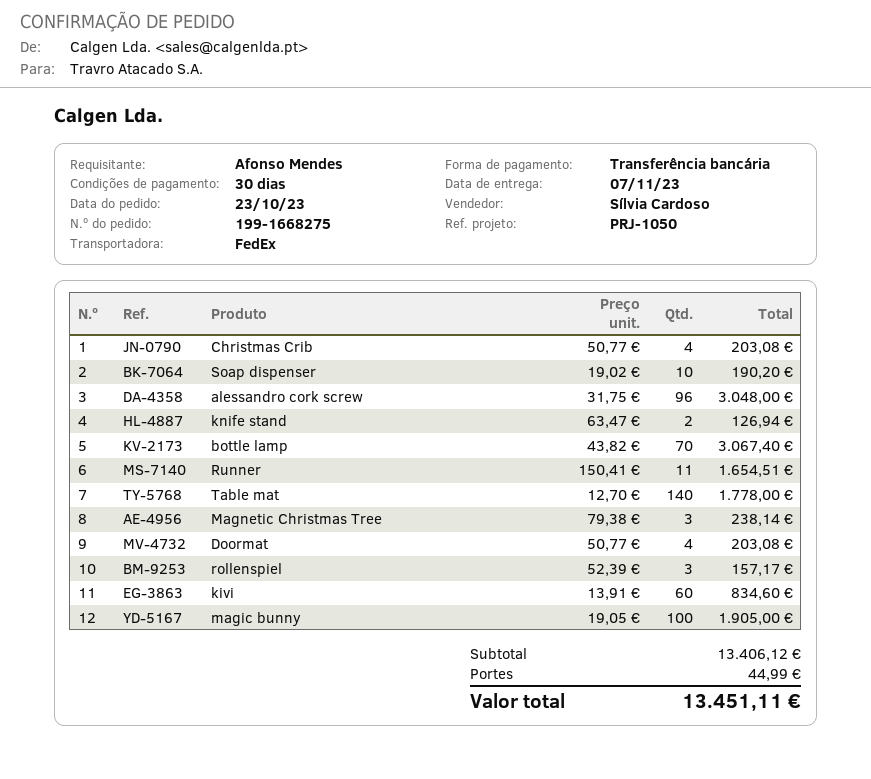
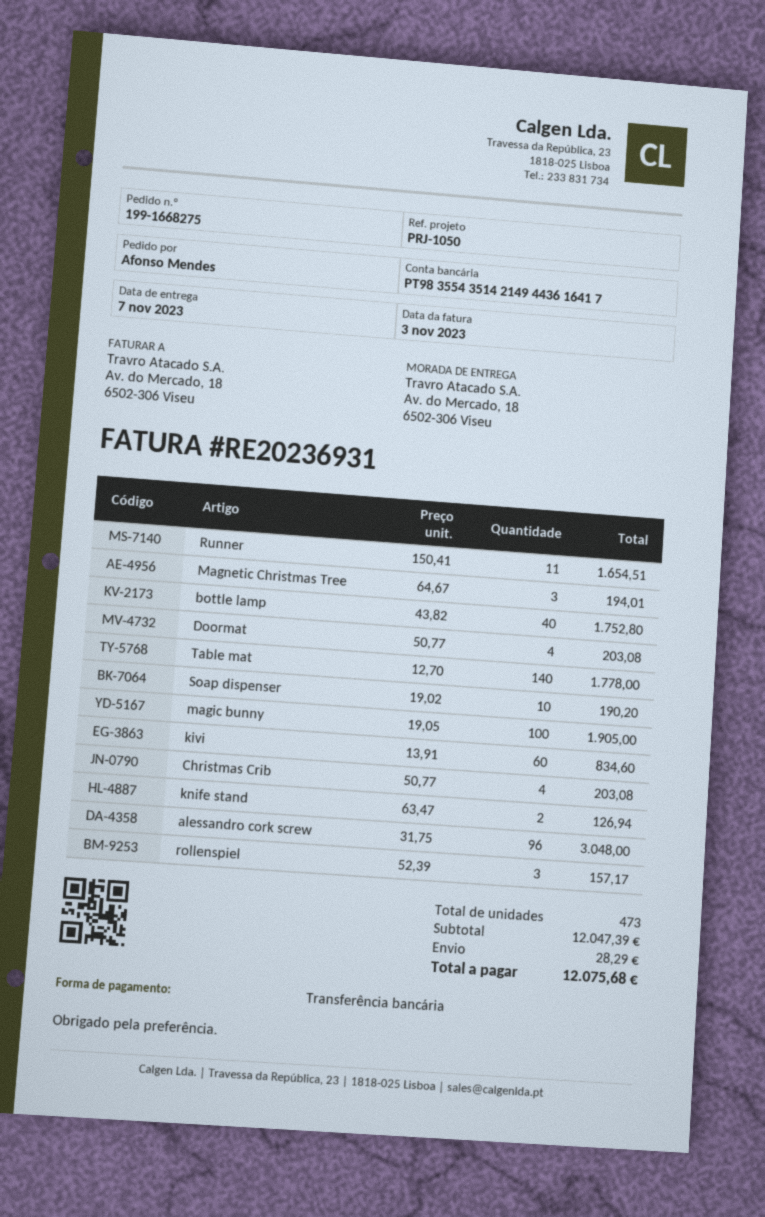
bottle lamp: 70 x 43.82 = 3067.40 -> 40 x 43.82 = 1752.80
Magnetic Christmas Tree: 3 x 79.38 = 238.14 -> 3 x 64.67 = 194.01
subtotal: 13406.12 -> 12047.39
shipping: 44.99 -> 28.29
total: 13451.11 -> 12075.68

